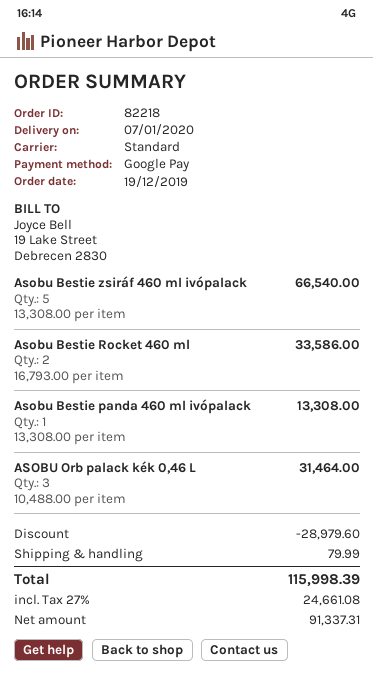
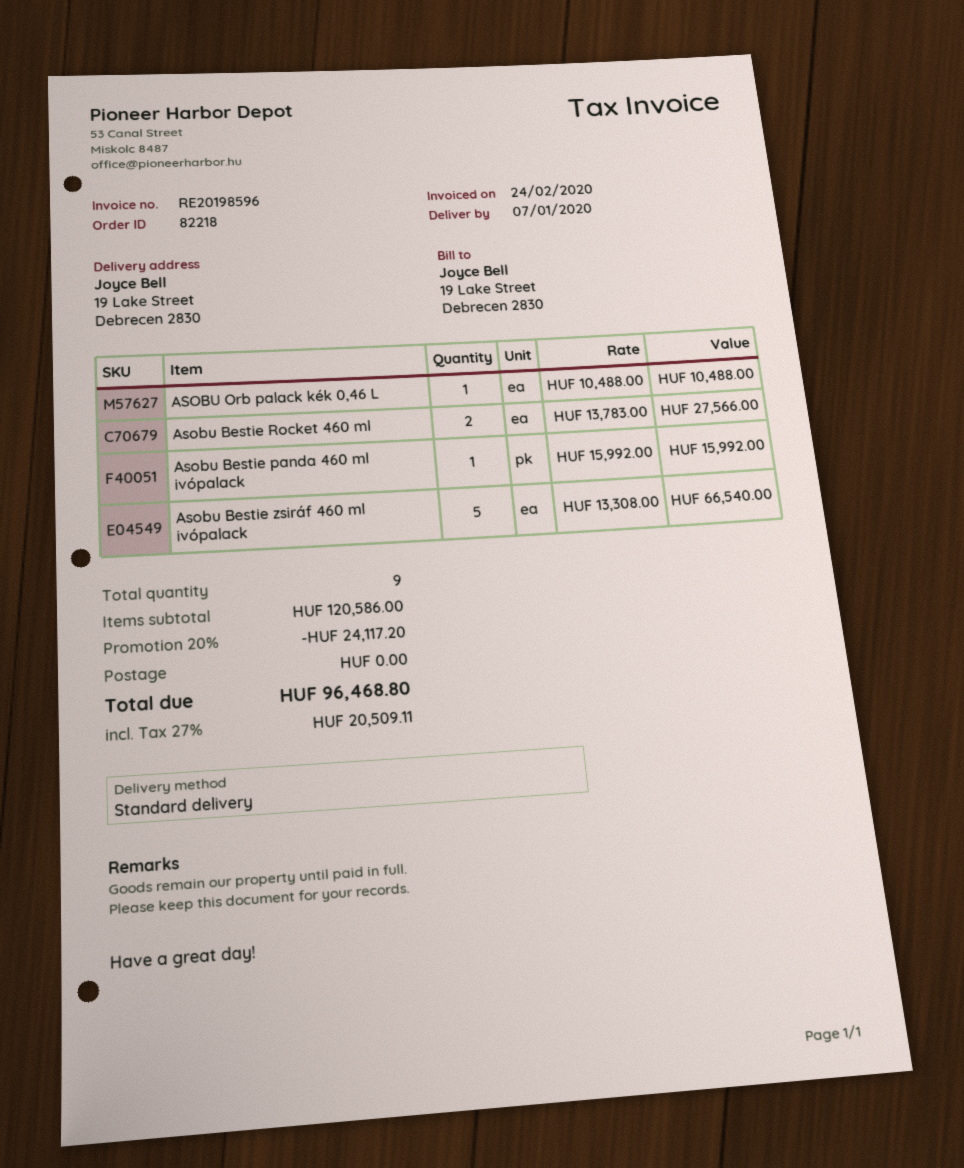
Asobu Bestie Rocket 460 ml: 2 x 16793.00 = 33586.00 -> 2 x 13783.00 = 27566.00
Asobu Bestie panda 460 ml ivópalack: 1 x 13308.00 = 13308.00 -> 1 x 15992.00 = 15992.00
ASOBU Orb palack kék 0,46 L: 3 x 10488.00 = 31464.00 -> 1 x 10488.00 = 10488.00
discount: 28979.60 -> 24117.20
shipping: 79.99 -> 0.00
tax: 27% = 24661.08 -> 27% = 20509.11
total: 115998.39 -> 96468.80

